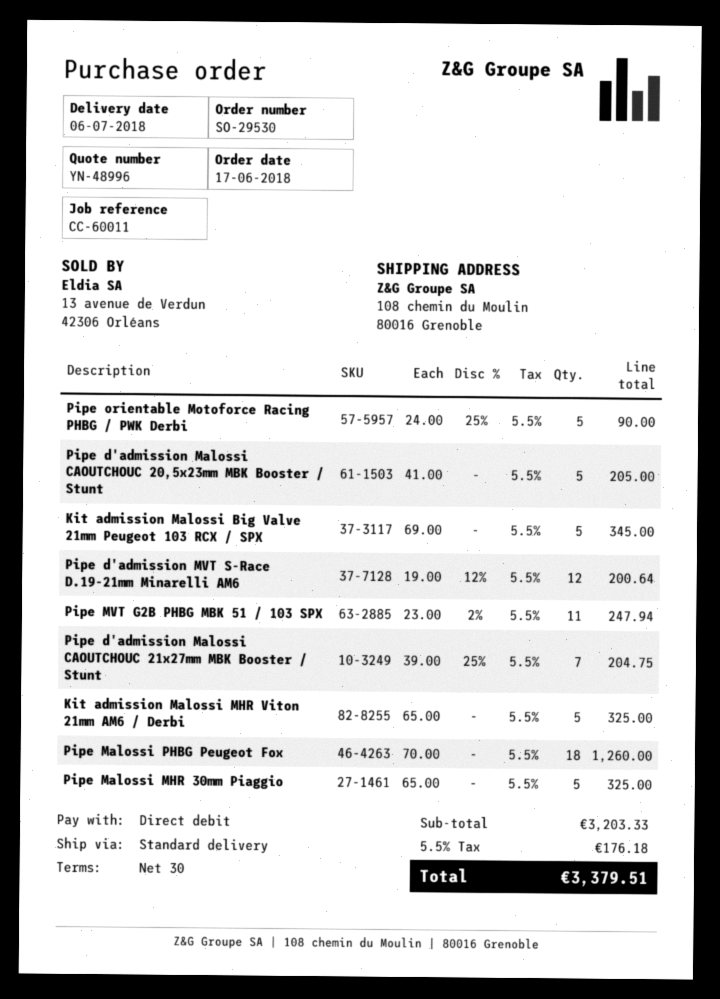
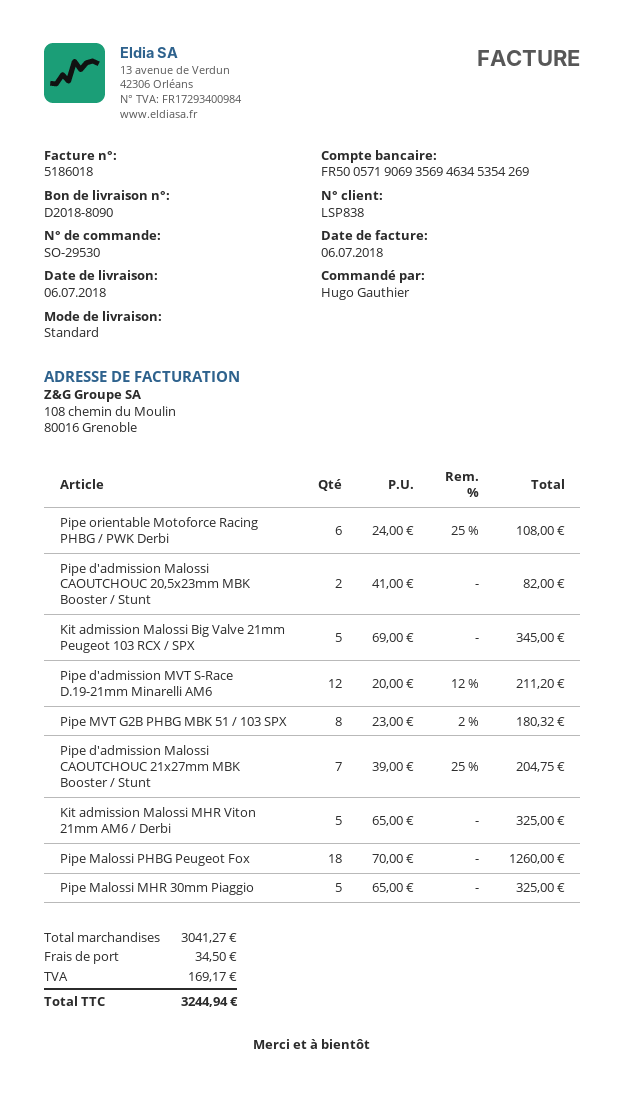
Pipe orientable Motoforce Racing PHBG / PWK Derbi: 5 x 24.00 - 25% = 90.00 -> 6 x 24.00 - 25% = 108.00
Pipe d'admission Malossi CAOUTCHOUC 20,5x23mm MBK Booster / Stunt: 5 x 41.00 = 205.00 -> 2 x 41.00 = 82.00
Pipe d'admission MVT S-Race D.19-21mm Minarelli AM6: 12 x 19.00 - 12% = 200.64 -> 12 x 20.00 - 12% = 211.20
Pipe MVT G2B PHBG MBK 51 / 103 SPX: 11 x 23.00 - 2% = 247.94 -> 8 x 23.00 - 2% = 180.32
subtotal: 3203.33 -> 3041.27
shipping: none -> 34.50
tax: 176.18 -> 169.17
total: 3379.51 -> 3244.94

